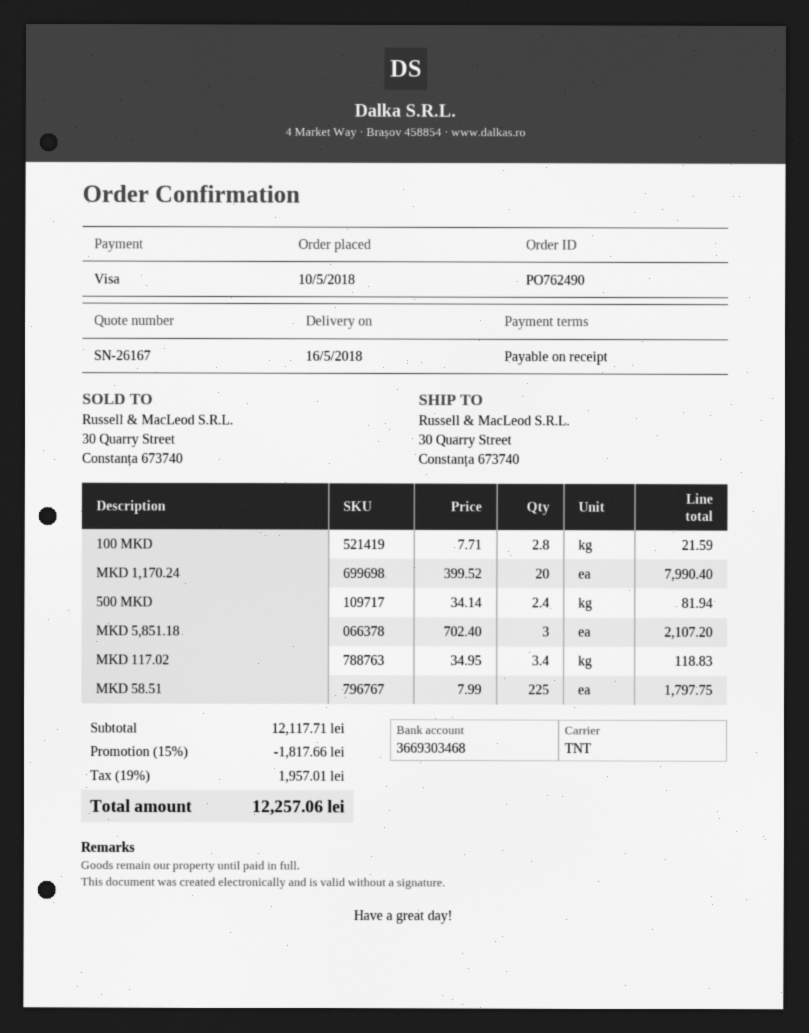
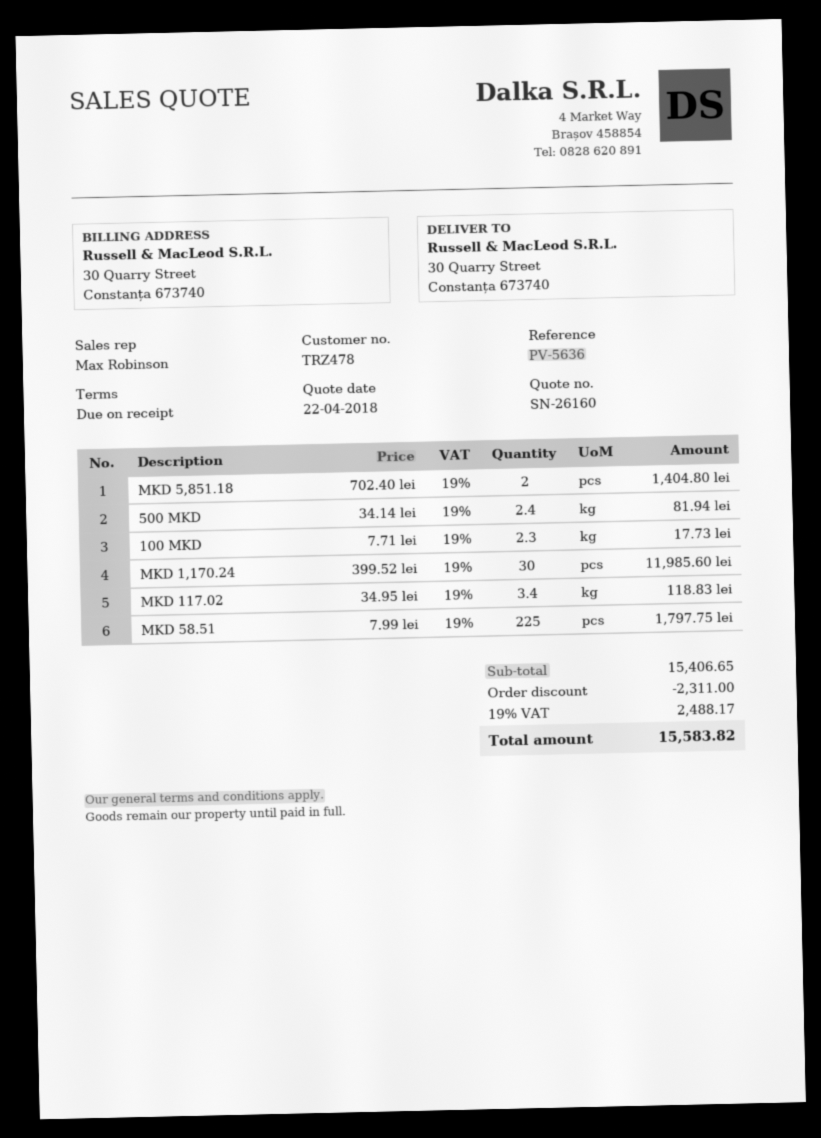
quote number: SN-26167 -> SN-26160
100 MKD: 2.8 x 7.71 = 21.59 -> 2.3 x 7.71 = 17.73
MKD 1,170.24: 20 x 399.52 = 7990.40 -> 30 x 399.52 = 11985.60
MKD 5,851.18: 3 x 702.40 = 2107.20 -> 2 x 702.40 = 1404.80
subtotal: 12117.71 -> 15406.65
discount: 1817.66 -> 2311.00
tax: 19% = 1957.01 -> 19% = 2488.17
total: 12257.06 -> 15583.82

